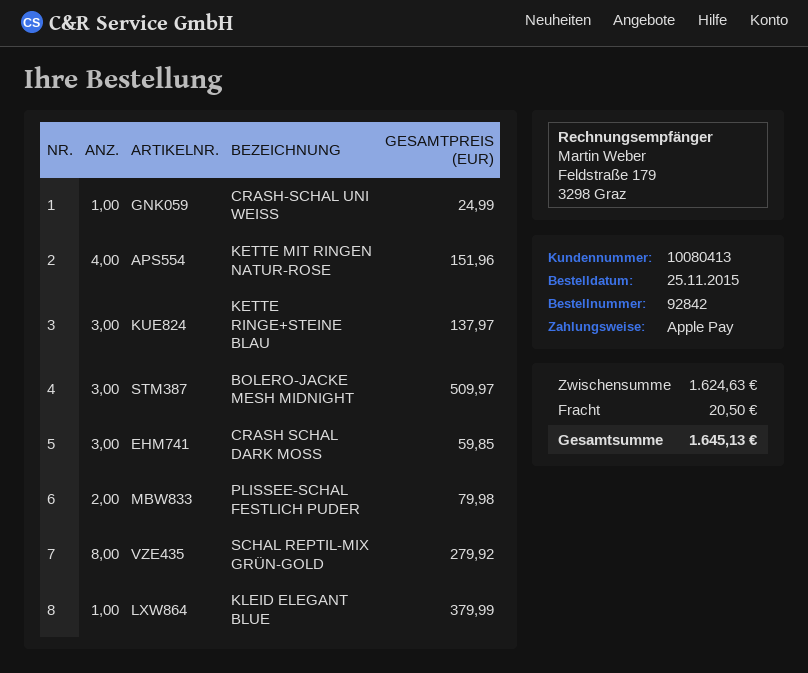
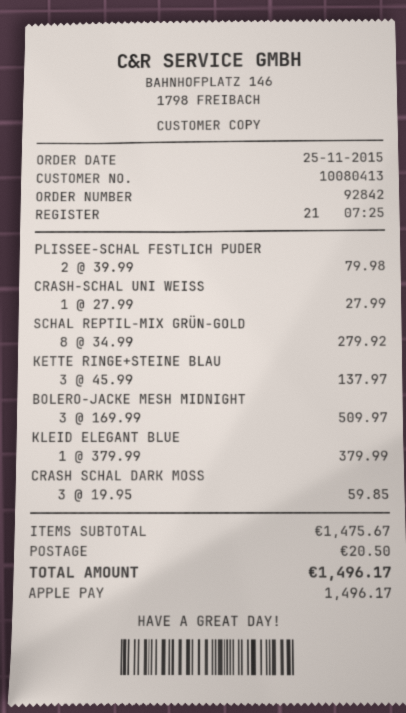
CRASH-SCHAL UNI WEISS: 1 for 24.99 -> 1 for 27.99
KETTE MIT RINGEN NATUR-ROSE: 4 for 151.96 -> none
subtotal: 1624.63 -> 1475.67
total: 1645.13 -> 1496.17

